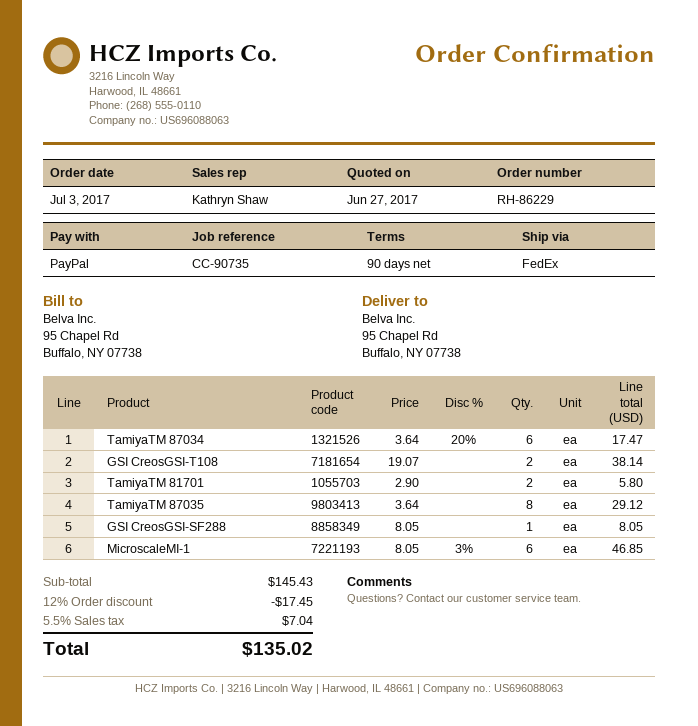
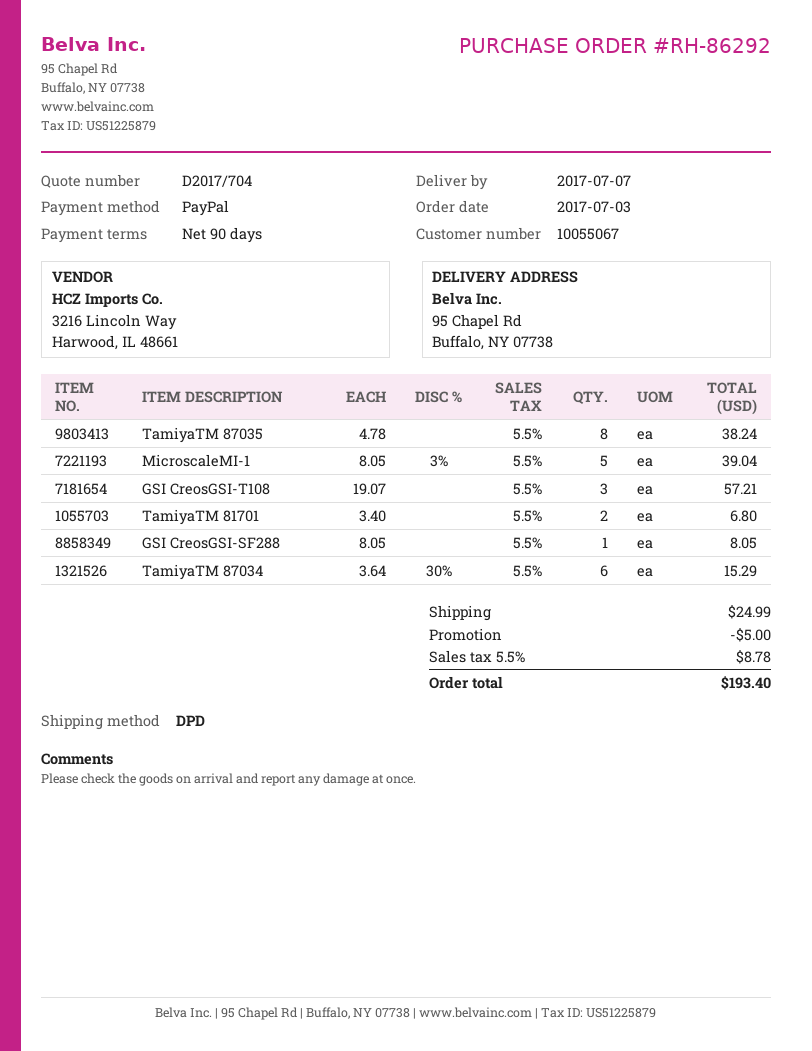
order number: RH-86229 -> RH-86292
shipping method: FedEx -> DPD
TamiyaTM 87034: 6 x 3.64 - 20% = 17.47 -> 6 x 3.64 - 30% = 15.29
GSI CreosGSI-T108: 2 x 19.07 = 38.14 -> 3 x 19.07 = 57.21
TamiyaTM 81701: 2 x 2.90 = 5.80 -> 2 x 3.40 = 6.80
TamiyaTM 87035: 8 x 3.64 = 29.12 -> 8 x 4.78 = 38.24
MicroscaleMI-1: 6 x 8.05 - 3% = 46.85 -> 5 x 8.05 - 3% = 39.04
discount: 17.45 -> 5.00
shipping: none -> 24.99
tax: 5.5% = 7.04 -> 5.5% = 8.78
total: 135.02 -> 193.40

